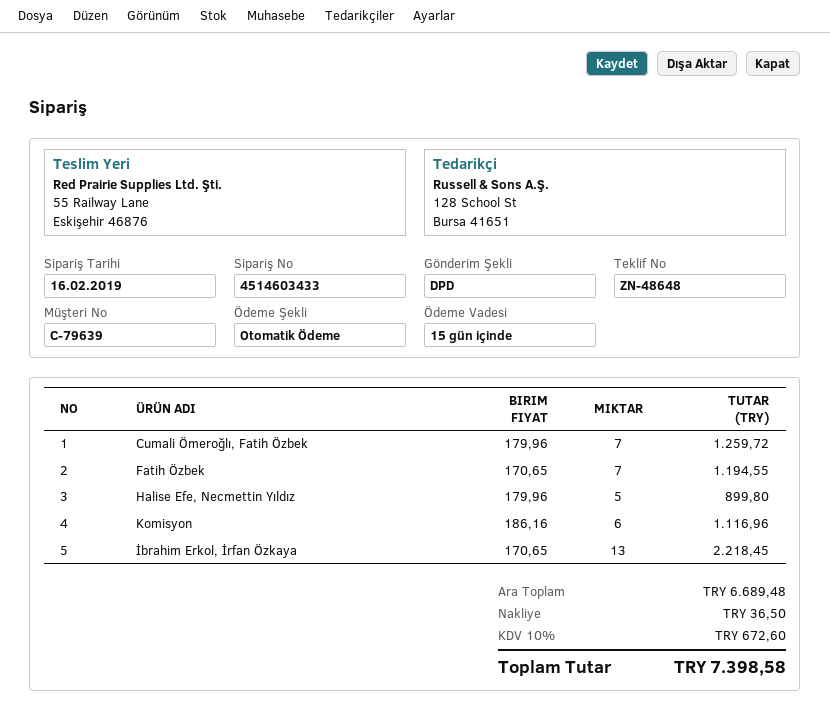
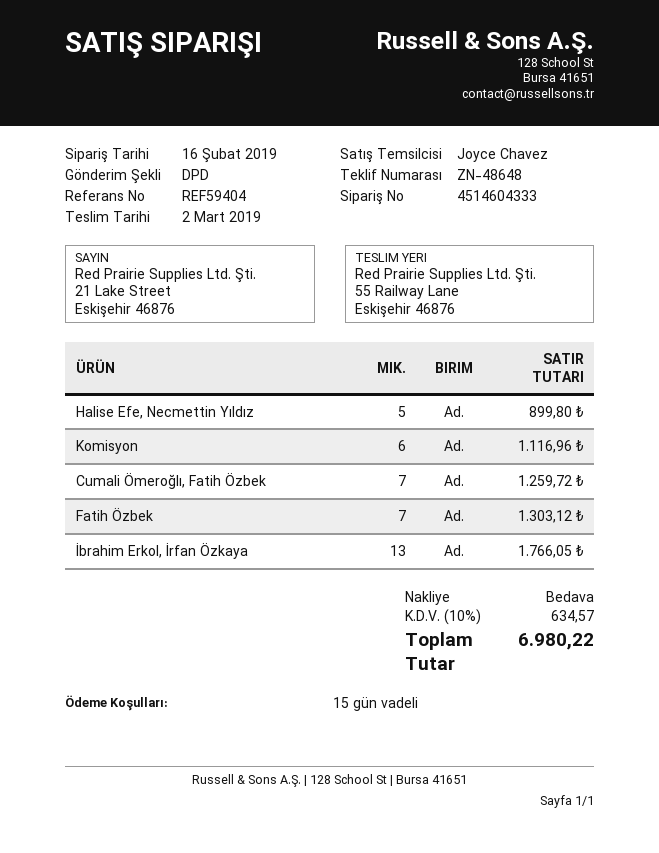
order number: 4514603433 -> 4514604333
Fatih Özbek: 7 for 1194.55 -> 7 for 1303.12
İbrahim Erkol, İrfan Özkaya: 13 for 2218.45 -> 13 for 1766.05
shipping: 36.50 -> 0.00
tax: 10% = 672.60 -> 10% = 634.57
total: 7398.58 -> 6980.22

